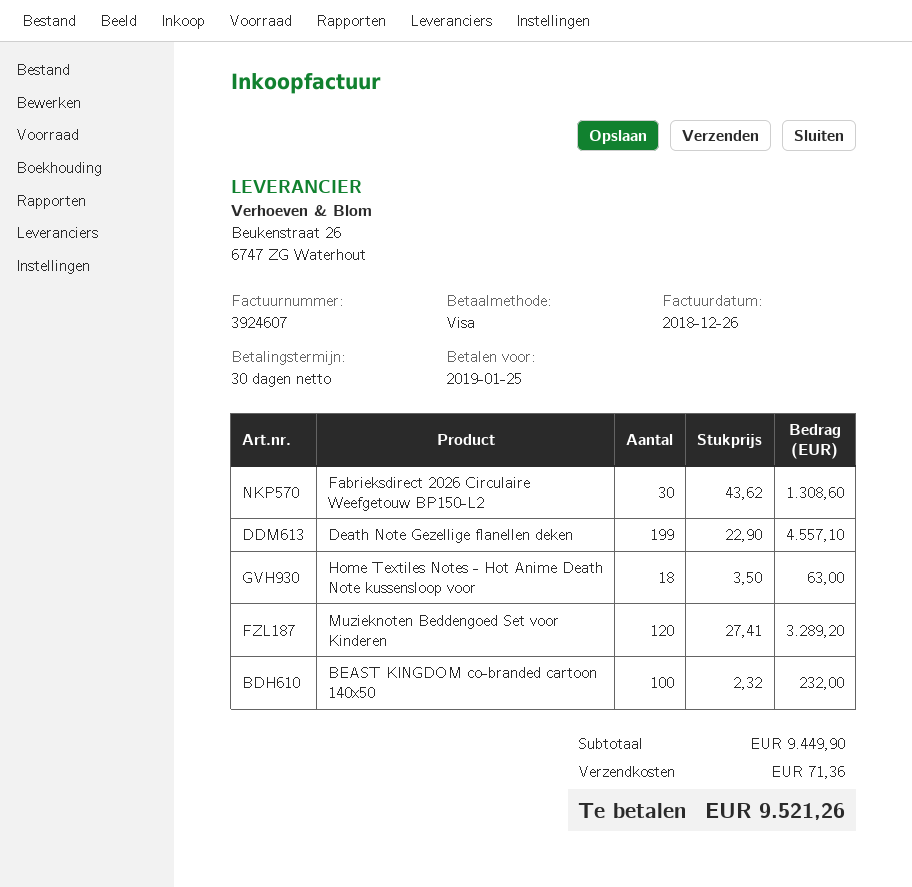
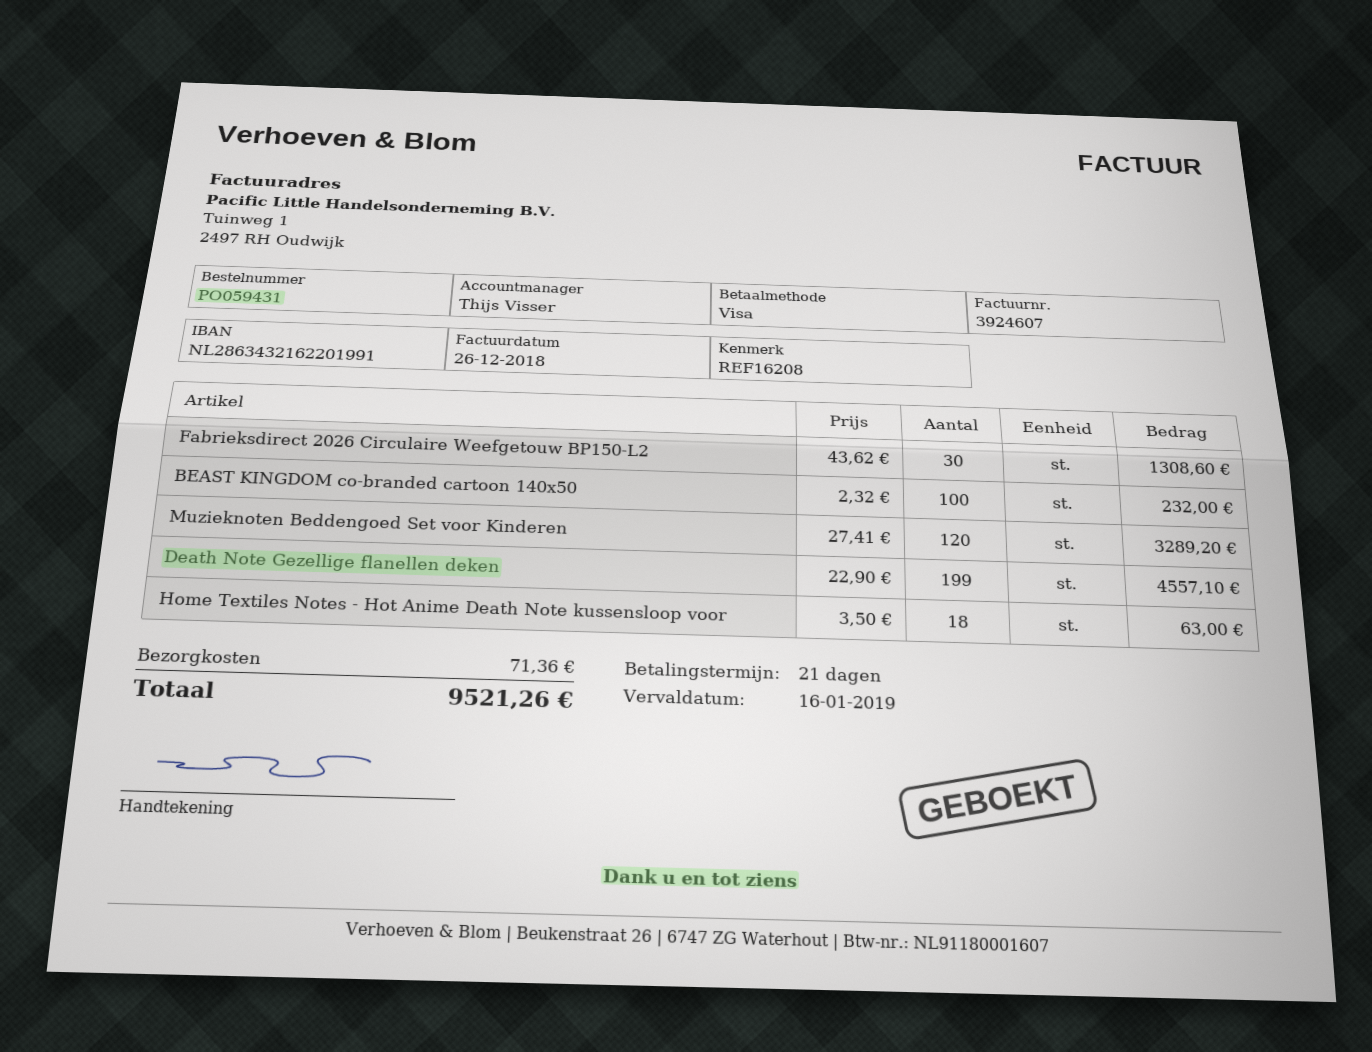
payment terms: 30 days -> 21 days
due date: 2019-01-25 -> 2019-01-16

